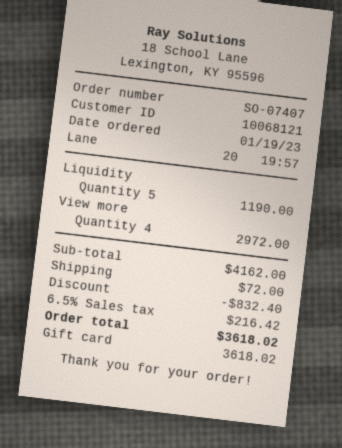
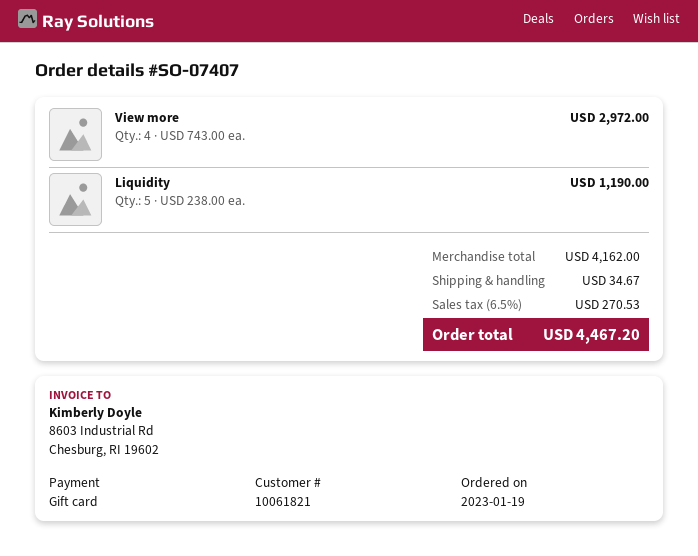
customer number: 10068121 -> 10061821
discount: 832.40 -> none
shipping: 72.00 -> 34.67
tax: 6.5% = 216.42 -> 6.5% = 270.53
total: 3618.02 -> 4467.20

